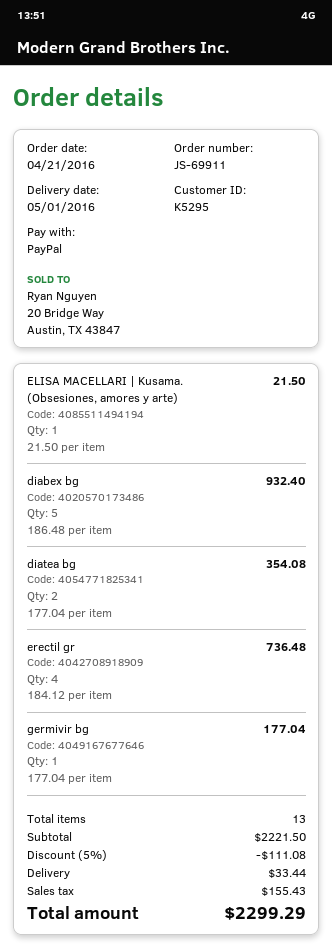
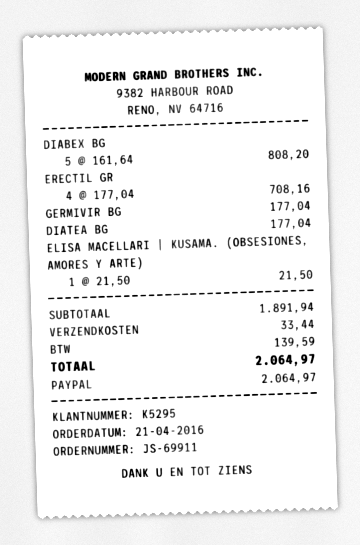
diabex bg: 5 x 186.48 = 932.40 -> 5 x 161.64 = 808.20
diatea bg: 2 x 177.04 = 354.08 -> 1 x 177.04 = 177.04
erectil gr: 4 x 184.12 = 736.48 -> 4 x 177.04 = 708.16
subtotal: 2221.50 -> 1891.94
discount: 5% = 111.08 -> none
tax: 155.43 -> 139.59
total: 2299.29 -> 2064.97

